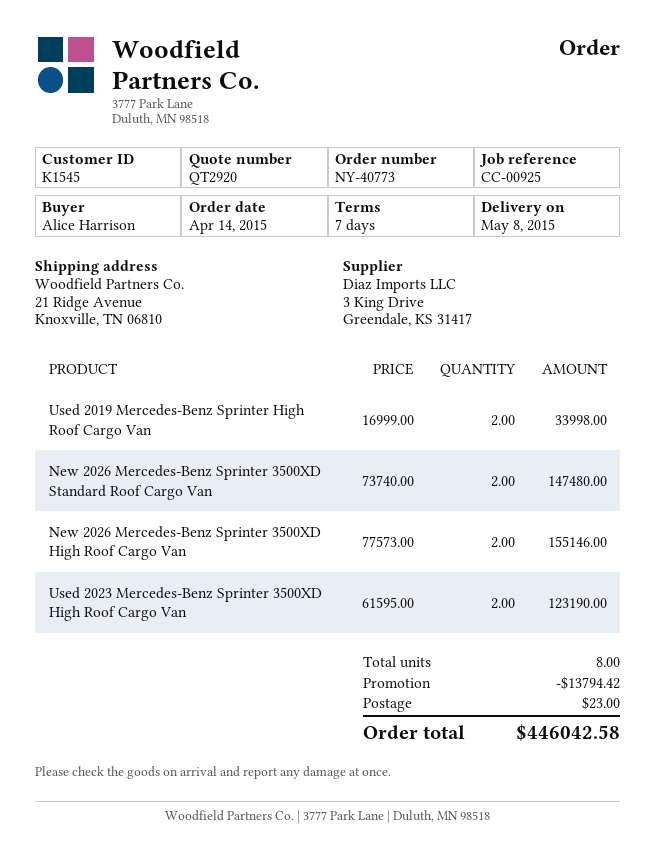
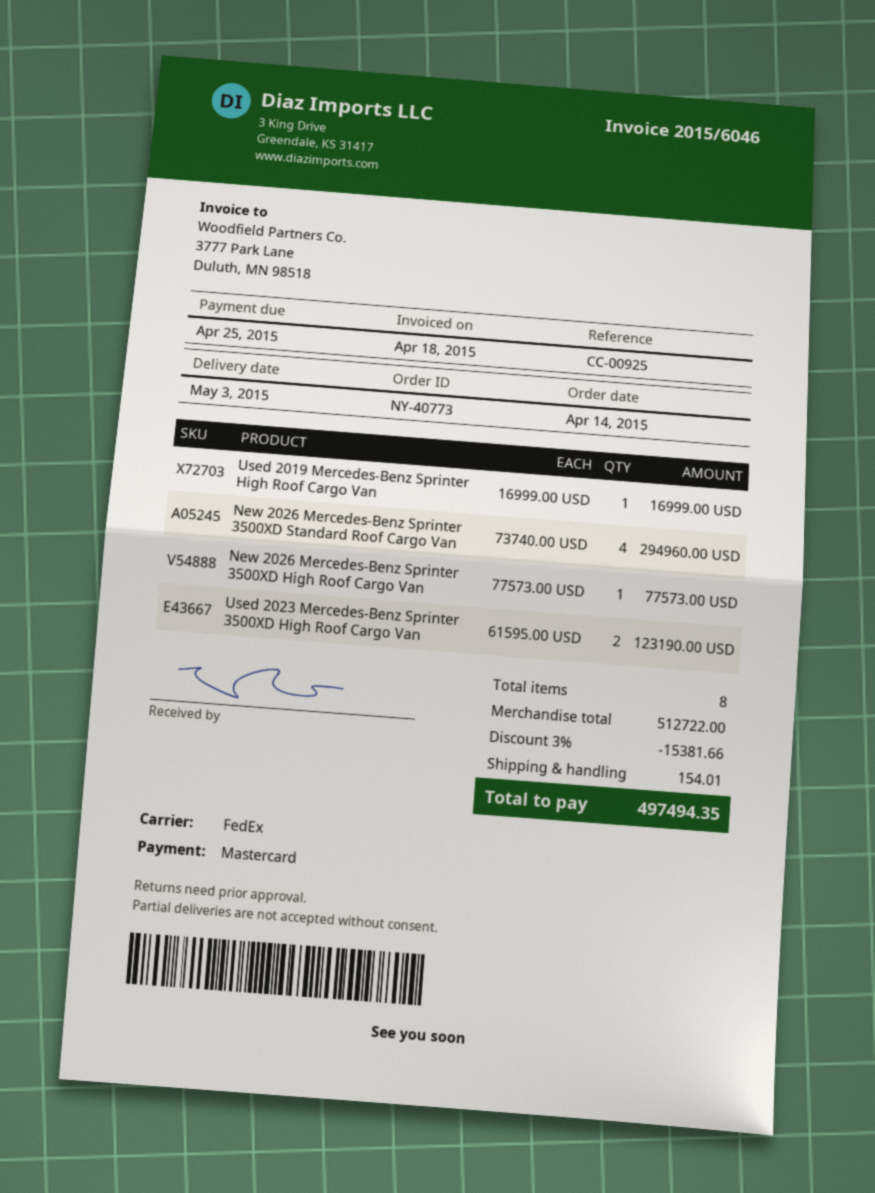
delivery date: 2015-05-08 -> 2015-05-03
Used 2019 Mercedes-Benz Sprinter High Roof Cargo Van: 2 x 16999.00 = 33998.00 -> 1 x 16999.00 = 16999.00
New 2026 Mercedes-Benz Sprinter 3500XD Standard Roof Cargo Van: 2 x 73740.00 = 147480.00 -> 4 x 73740.00 = 294960.00
New 2026 Mercedes-Benz Sprinter 3500XD High Roof Cargo Van: 2 x 77573.00 = 155146.00 -> 1 x 77573.00 = 77573.00
discount: 13794.42 -> 15381.66
shipping: 23.00 -> 154.01
total: 446042.58 -> 497494.35

